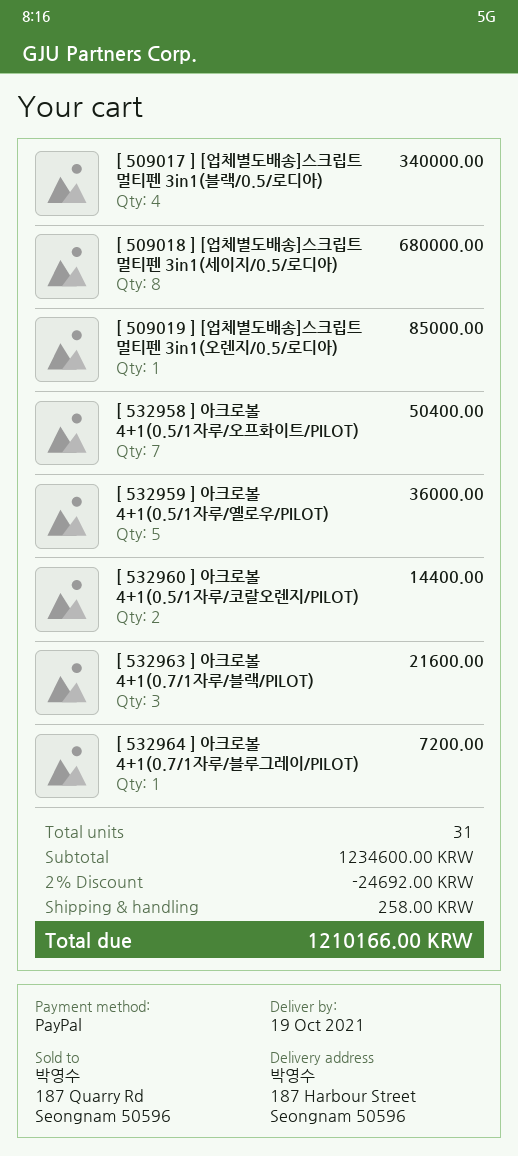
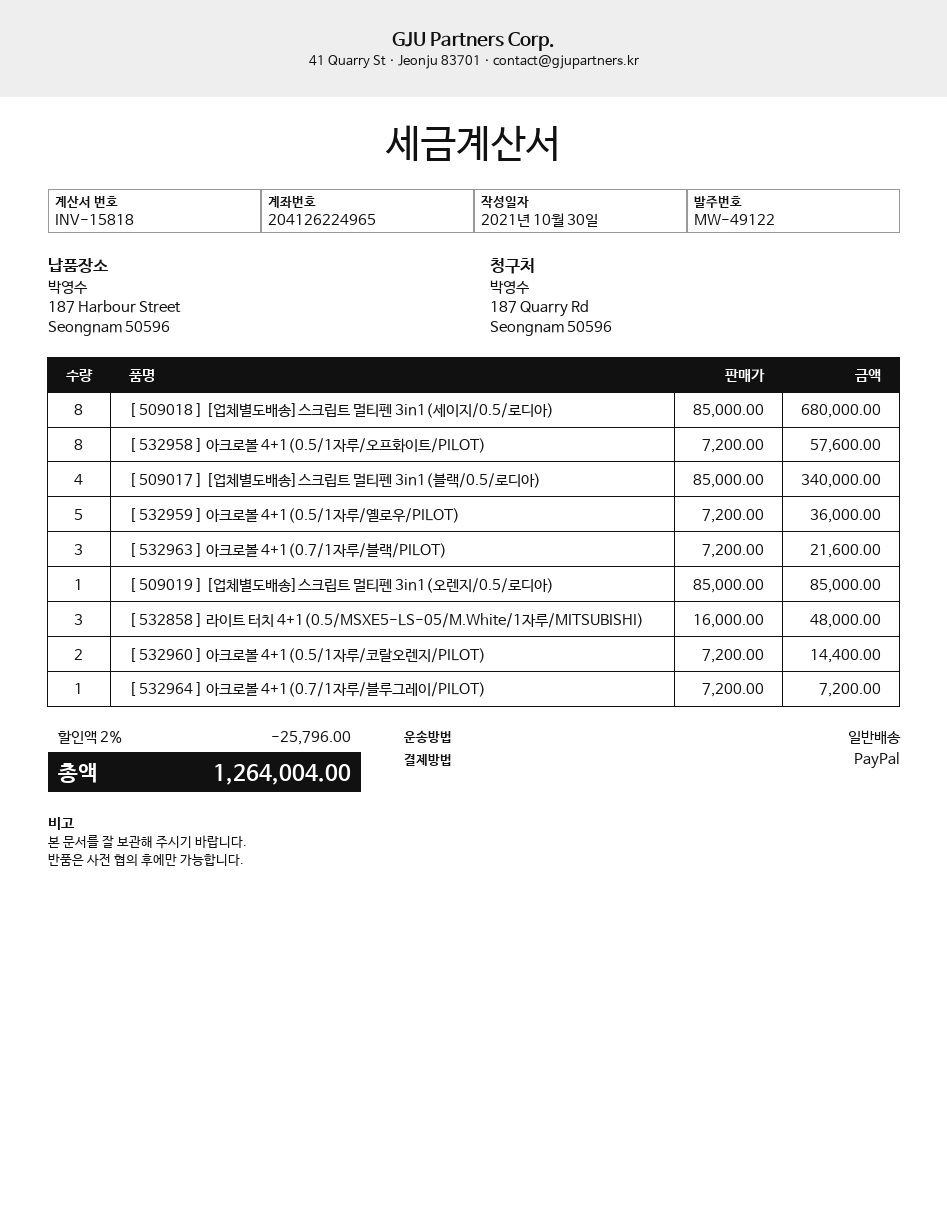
[ 532958 ] 아크로볼 4+1(0.5/1자루/오프화이트/PILOT): 7 for 50400.00 -> 8 for 57600.00
[ 532858 ] 라이트 터치 4+1(0.5/MSXE5-LS-05/M.White/1자루/MITSUBISHI): none -> 3 for 48000.00
discount: 2% = 24692.00 -> 2% = 25796.00
shipping: 258.00 -> none
total: 1210166.00 -> 1264004.00

